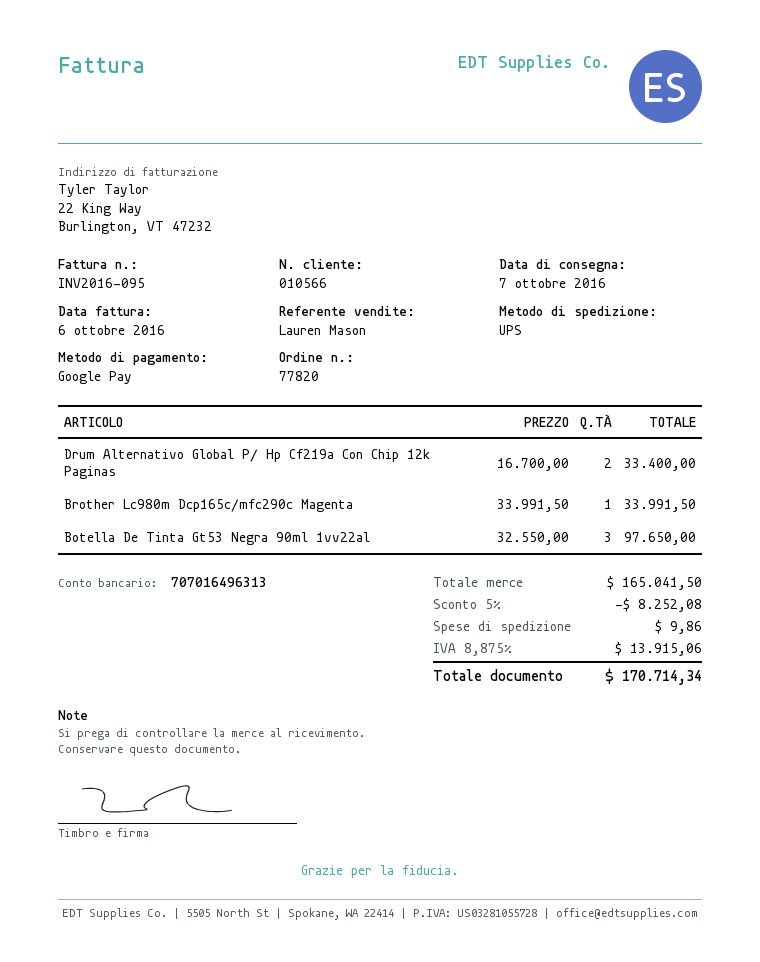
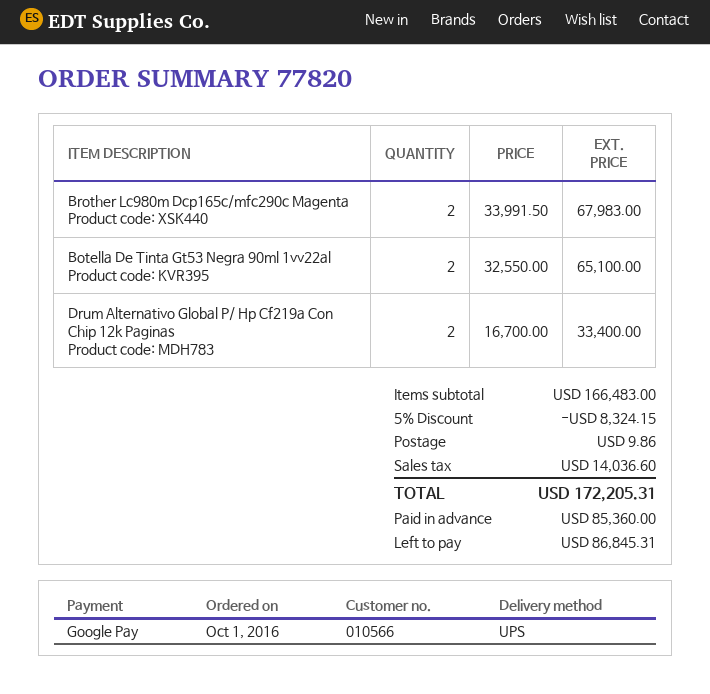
Brother Lc980m Dcp165c/mfc290c Magenta: 1 x 33991.50 = 33991.50 -> 2 x 33991.50 = 67983.00
Botella De Tinta Gt53 Negra 90ml 1vv22al: 3 x 32550.00 = 97650.00 -> 2 x 32550.00 = 65100.00
subtotal: 165041.50 -> 166483.00
discount: 5% = 8252.08 -> 5% = 8324.15
tax: 13915.06 -> 14036.60
total: 170714.34 -> 172205.31

